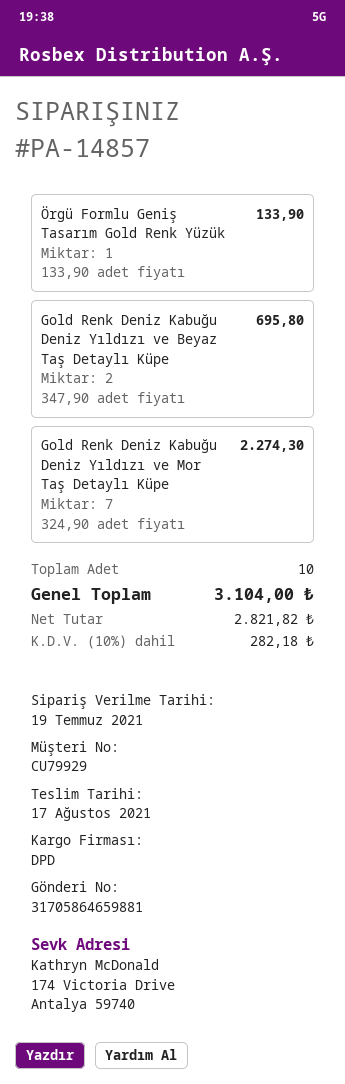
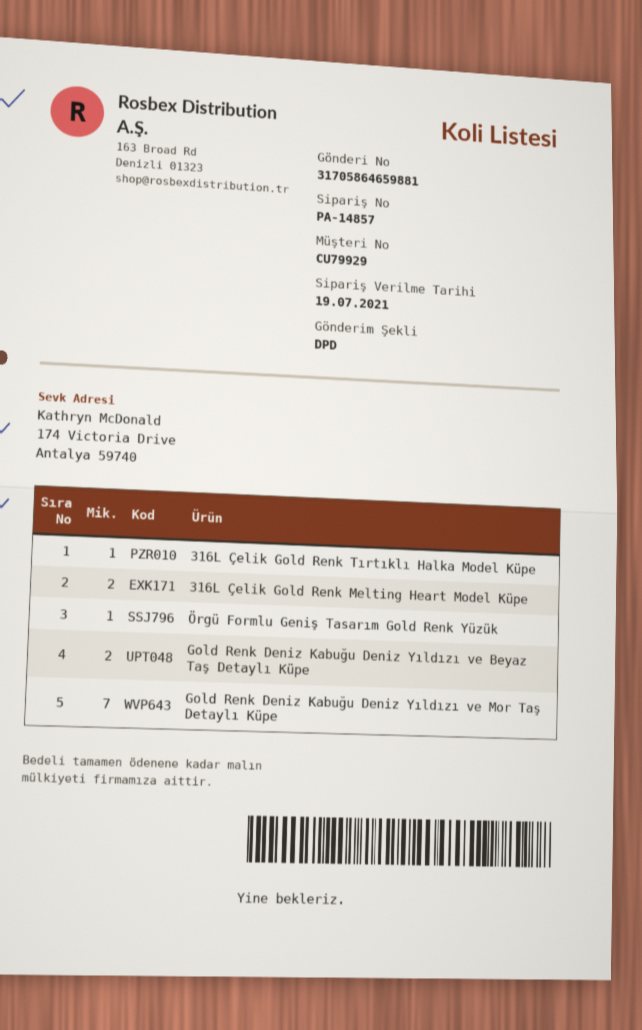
316L Çelik Gold Renk Tırtıklı Halka Model Küpe: none -> 1
316L Çelik Gold Renk Melting Heart Model Küpe: none -> 2

